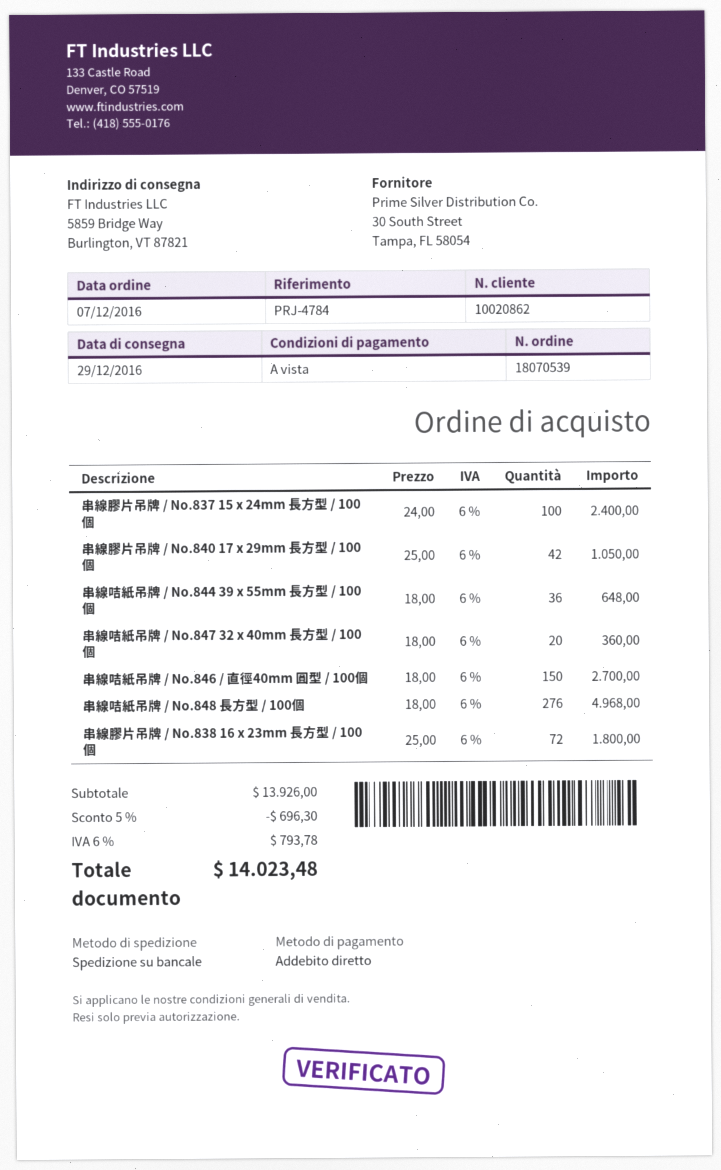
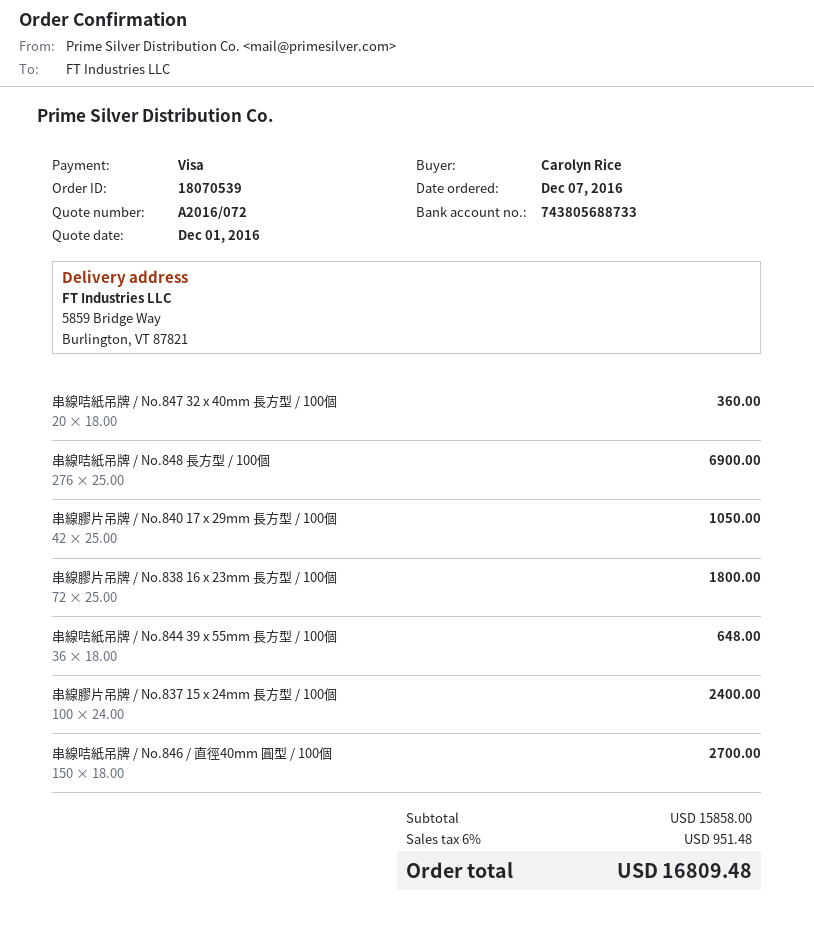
payment method: direct debit -> Visa
串線咭紙吊牌 / No.848 長方型 / 100個: 276 x 18.00 = 4968.00 -> 276 x 25.00 = 6900.00
subtotal: 13926.00 -> 15858.00
discount: 5% = 696.30 -> none
tax: 6% = 793.78 -> 6% = 951.48
total: 14023.48 -> 16809.48

